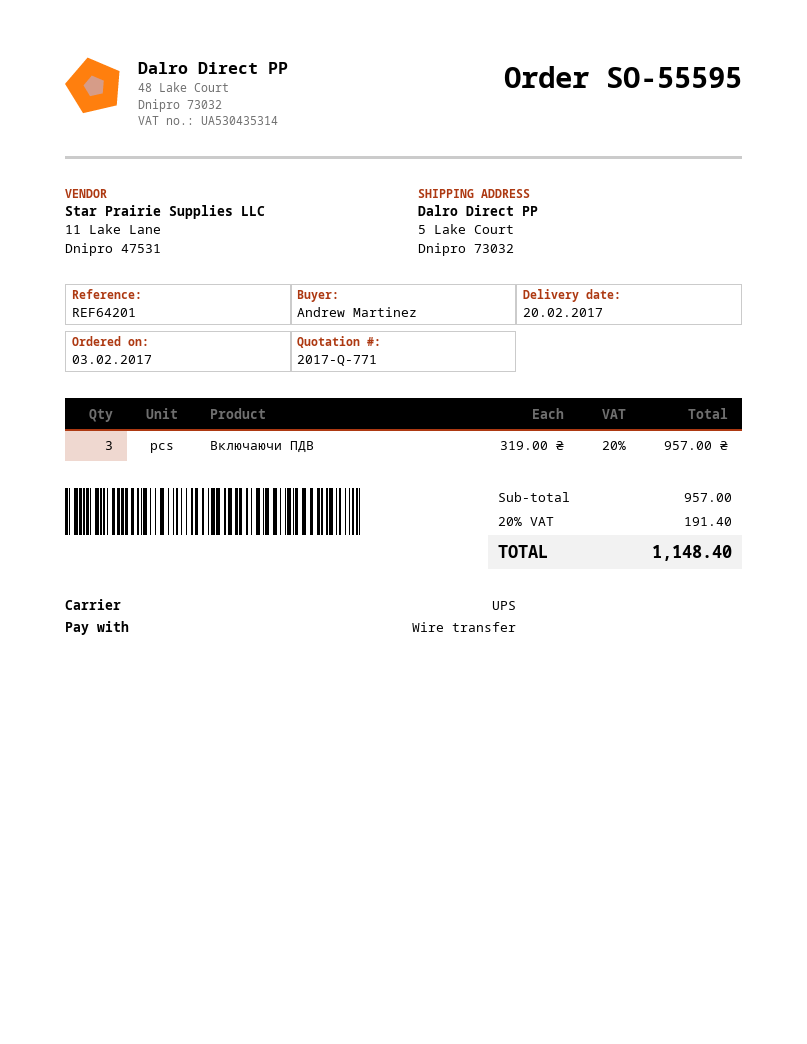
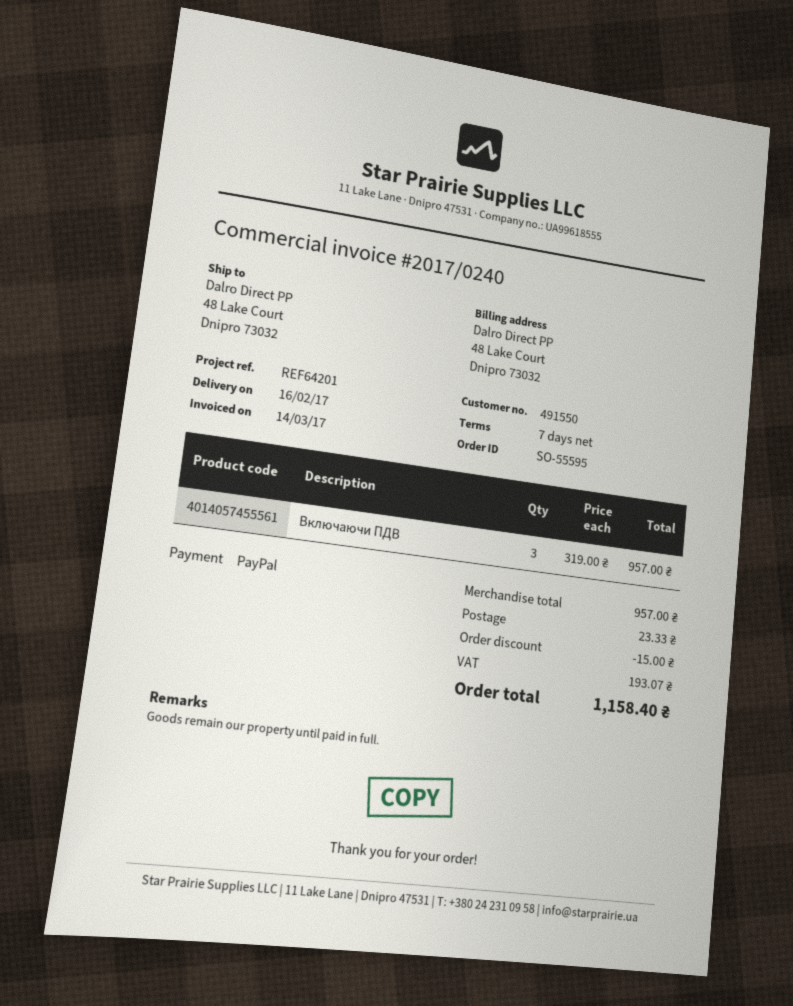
delivery date: 2017-02-20 -> 2017-02-16
payment method: bank transfer -> PayPal
ship to: 5 Lake Court, Dnipro 73032 -> 48 Lake Court, Dnipro 73032
discount: none -> 15.00
shipping: none -> 23.33
tax: 191.40 -> 193.07
total: 1148.40 -> 1158.40

